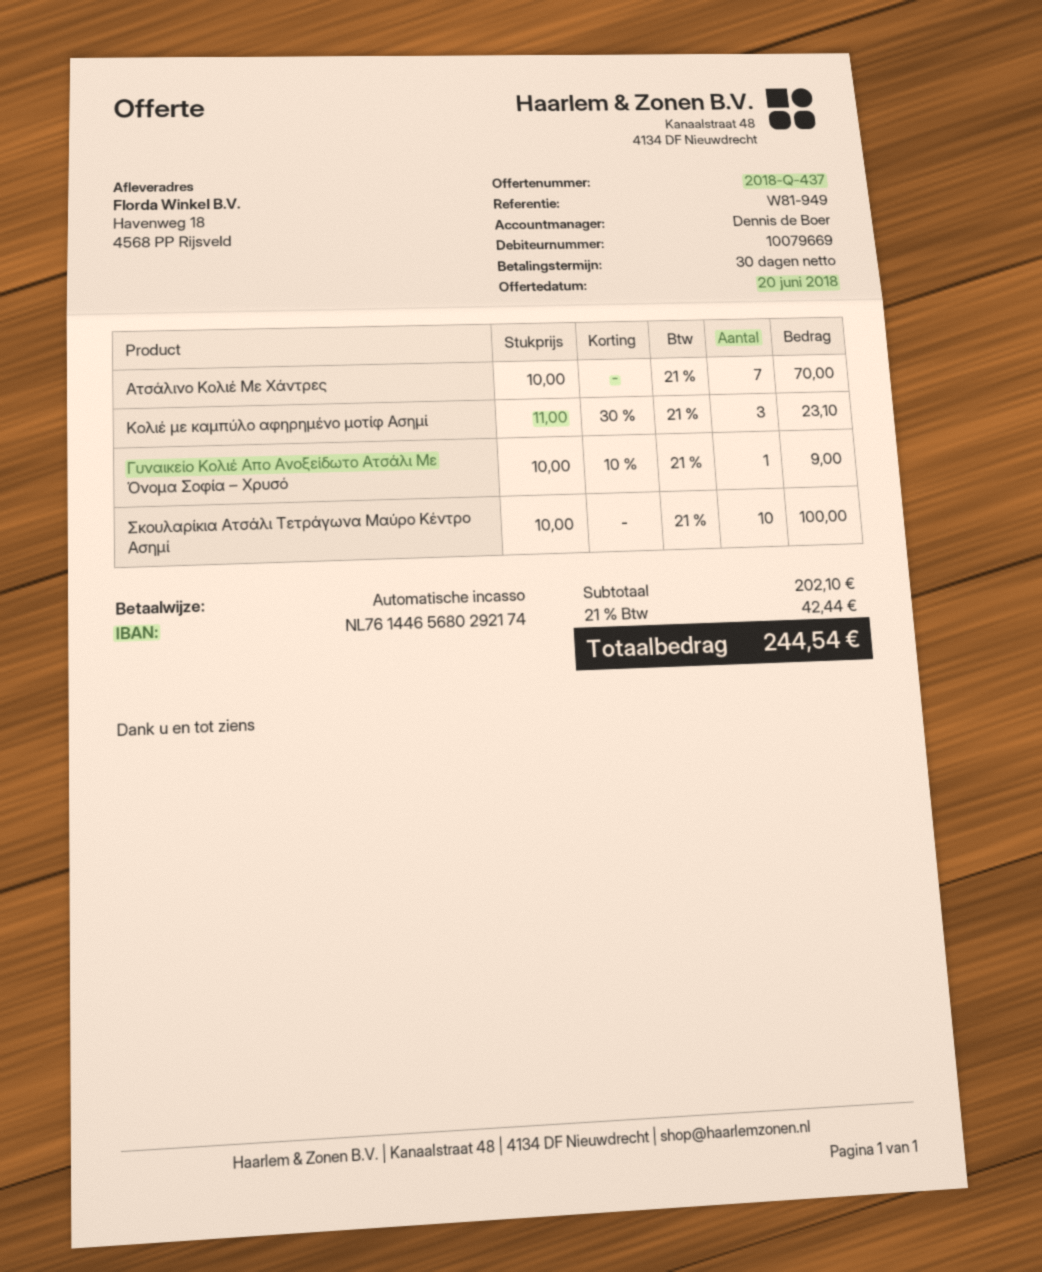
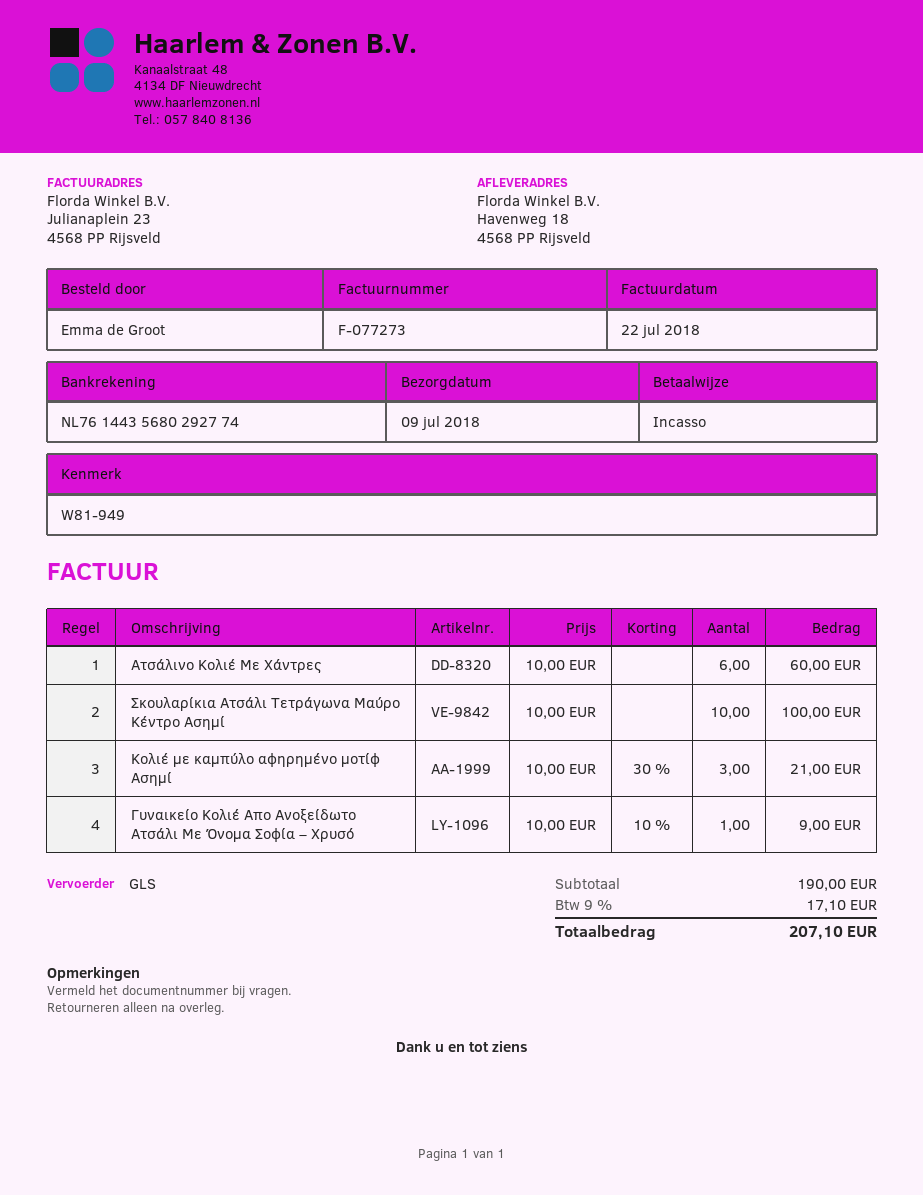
bank account: NL7614465680292174 -> NL7614435680292774
Ατσάλινο Κολιέ Με Χάντρες: 7 x 10.00 = 70.00 -> 6 x 10.00 = 60.00
Κολιέ με καμπύλο αφηρημένο μοτίφ Ασημί: 3 x 11.00 - 30% = 23.10 -> 3 x 10.00 - 30% = 21.00
subtotal: 202.10 -> 190.00
tax: 21% = 42.44 -> 9% = 17.10
total: 244.54 -> 207.10

